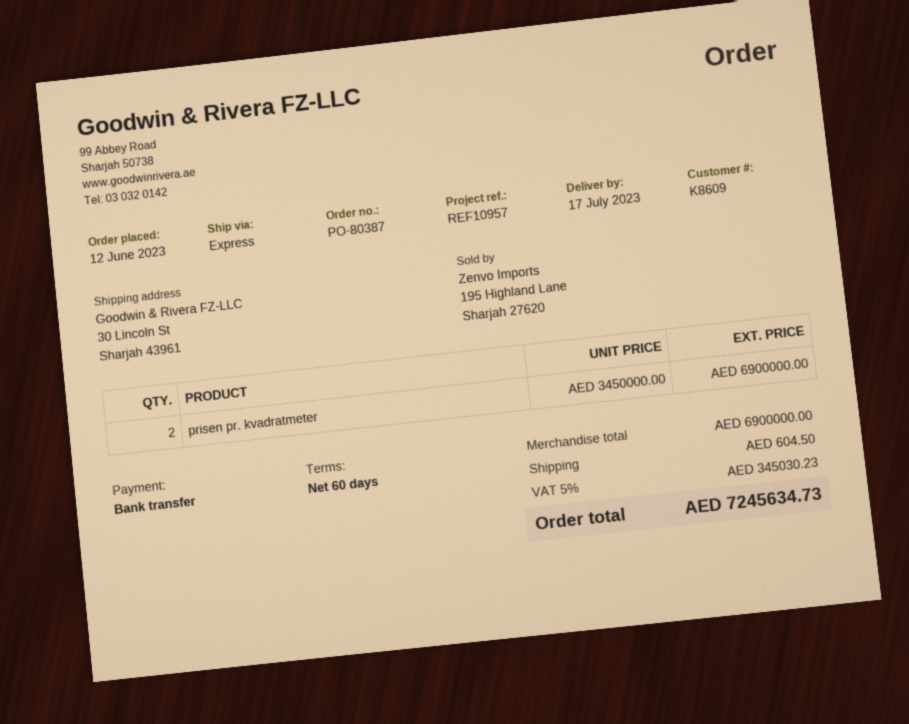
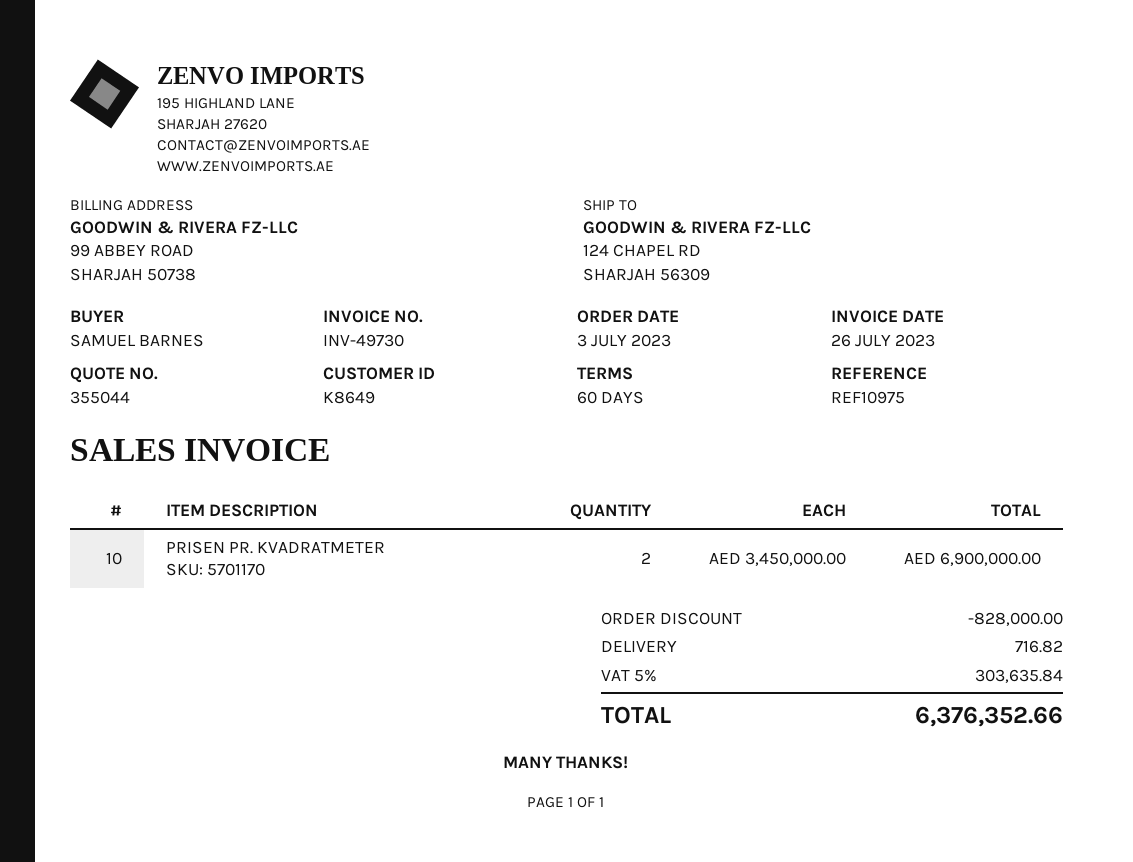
order date: 2023-06-12 -> 2023-07-03
customer number: K8609 -> K8649
reference: REF10957 -> REF10975
ship to: 30 Lincoln St, Sharjah 43961 -> 124 CHAPEL RD, SHARJAH 56309
discount: none -> 828000.00
shipping: 604.50 -> 716.82
tax: 5% = 345030.23 -> 5% = 303635.84
total: 7245634.73 -> 6376352.66

